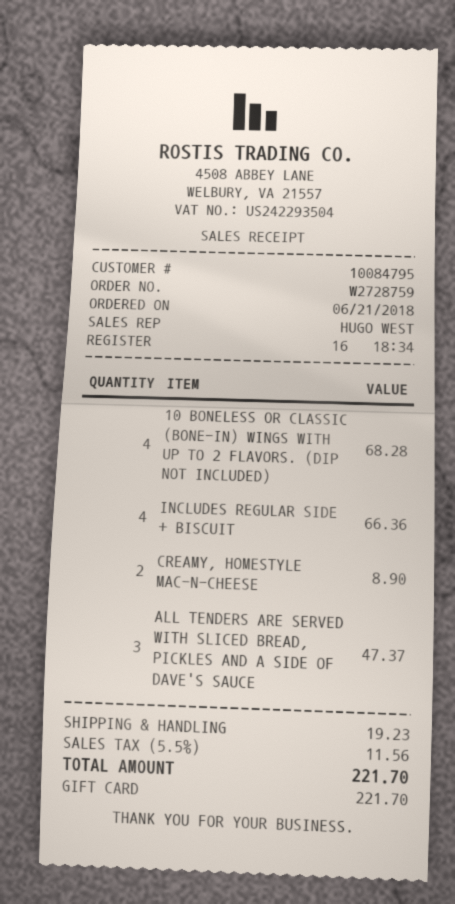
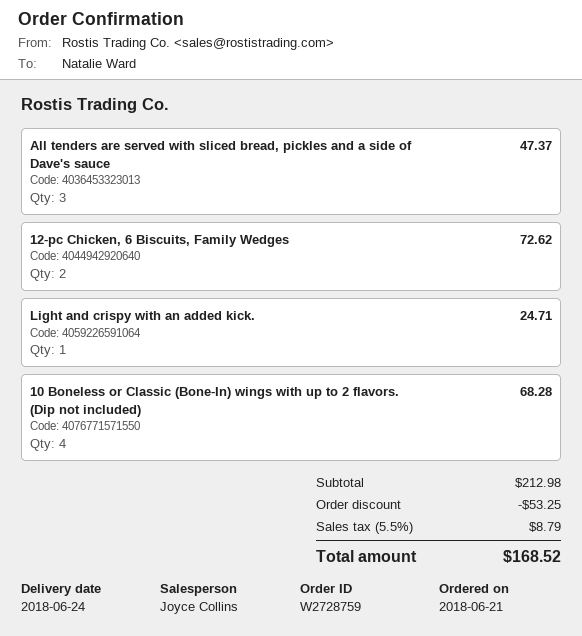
sales rep: HUGO WEST -> Joyce Collins
INCLUDES REGULAR SIDE + BISCUIT: 4 for 66.36 -> none
CREAMY, HOMESTYLE MAC-N-CHEESE: 2 for 8.90 -> none
12-pc Chicken, 6 Biscuits, Family Wedges: none -> 2 for 72.62
Light and crispy with an added kick.: none -> 1 for 24.71
discount: none -> 53.25
shipping: 19.23 -> none
tax: 5.5% = 11.56 -> 5.5% = 8.79
total: 221.70 -> 168.52

